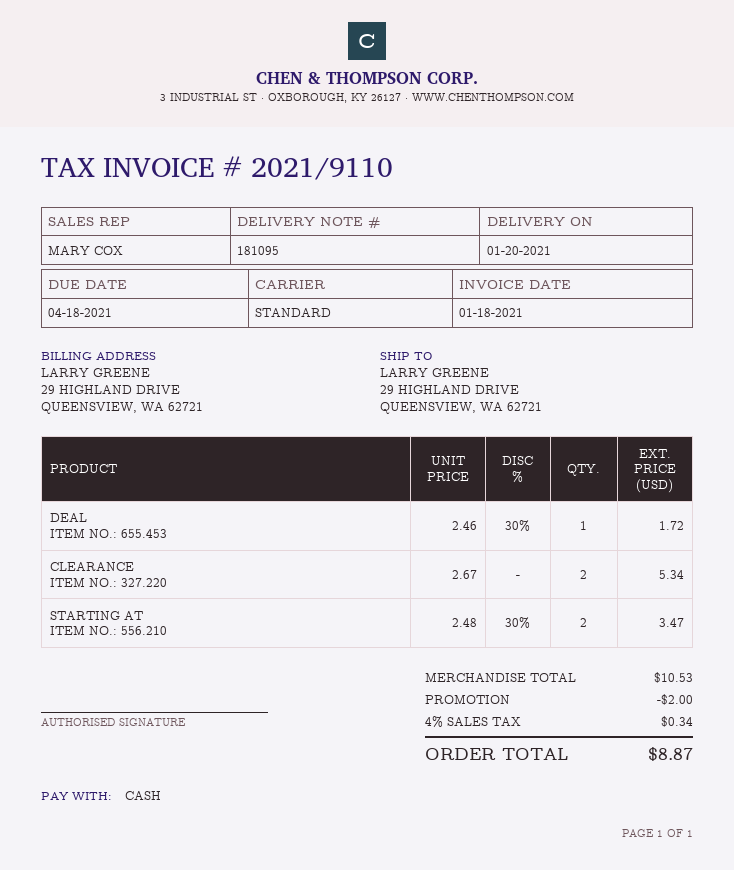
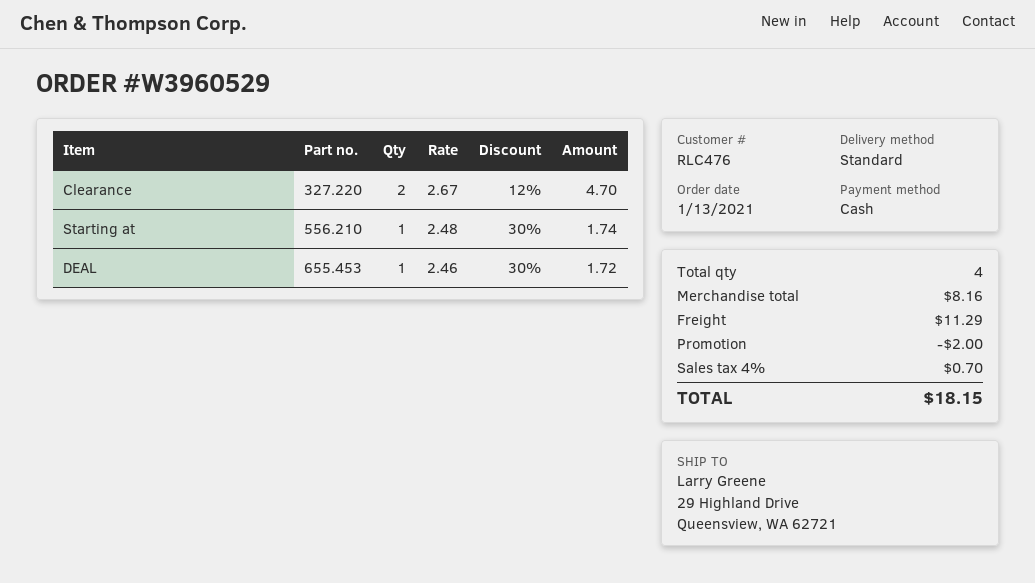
CLEARANCE: 2 x 2.67 = 5.34 -> 2 x 2.67 - 12% = 4.70
STARTING AT: 2 x 2.48 - 30% = 3.47 -> 1 x 2.48 - 30% = 1.74
subtotal: 10.53 -> 8.16
shipping: none -> 11.29
tax: 4% = 0.34 -> 4% = 0.70
total: 8.87 -> 18.15

